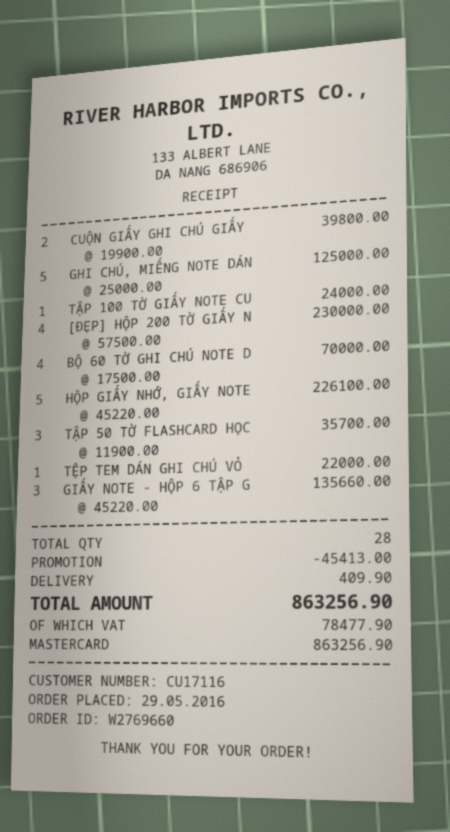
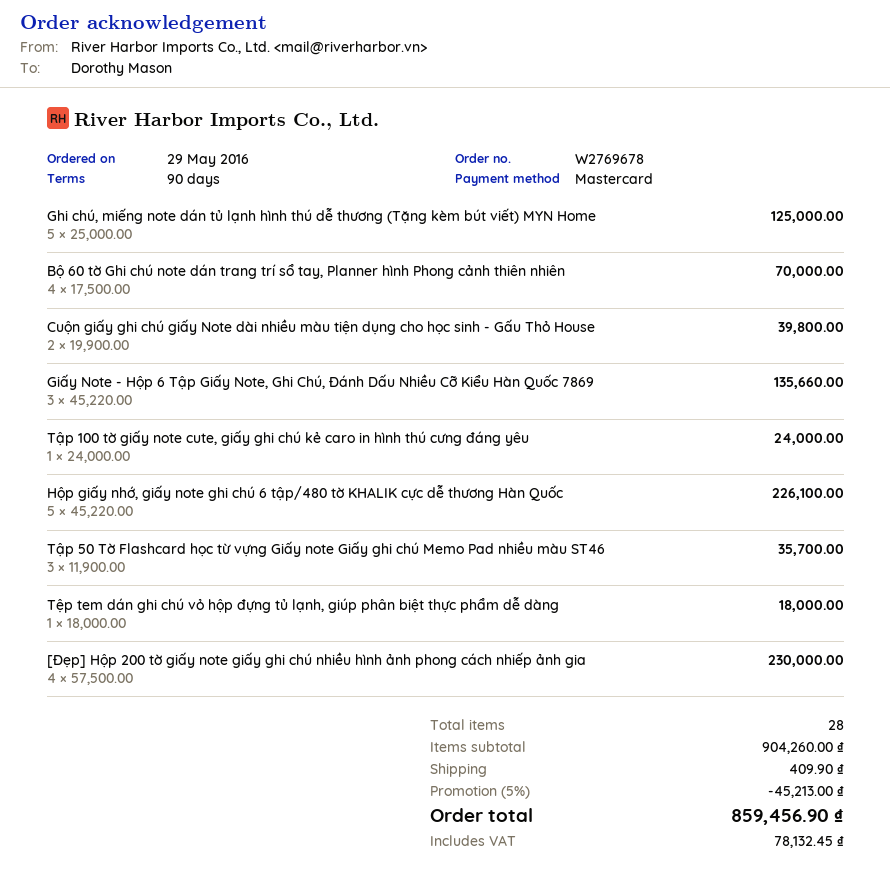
order number: W2769660 -> W2769678
TỆP TEM DÁN GHI CHÚ VỎ: 1 x 22000.00 = 22000.00 -> 1 x 18000.00 = 18000.00
discount: 45413.00 -> 45213.00
tax: 78477.90 -> 78132.45
total: 863256.90 -> 859456.90

